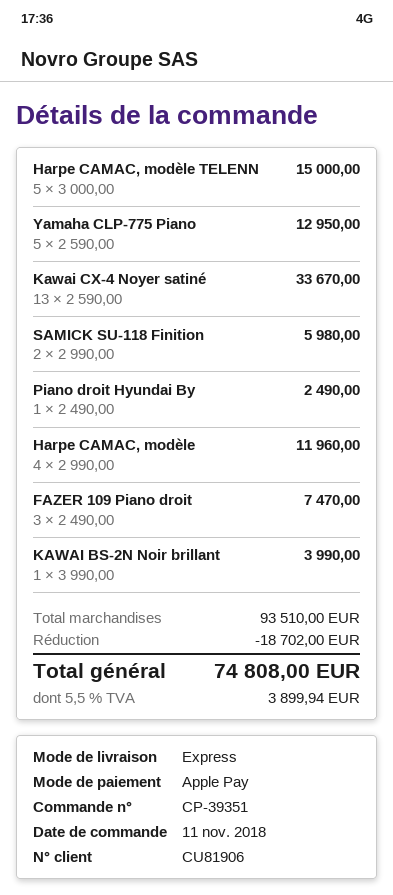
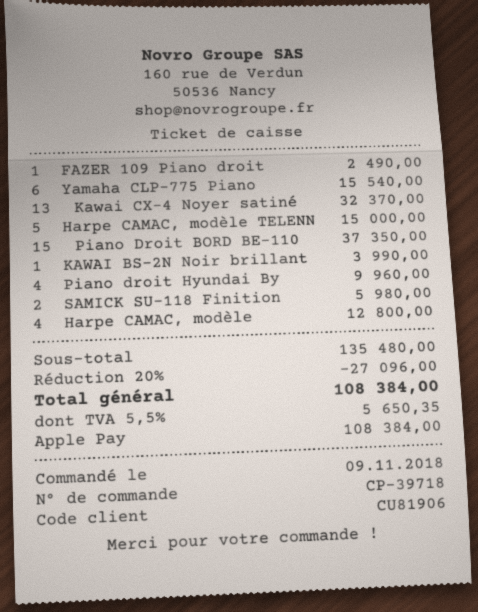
order number: CP-39351 -> CP-39718
order date: 2018-11-11 -> 2018-11-09
Yamaha CLP-775 Piano: 5 for 12950.00 -> 6 for 15540.00
Kawai CX-4 Noyer satiné: 13 for 33670.00 -> 13 for 32370.00
Piano droit Hyundai By: 1 for 2490.00 -> 4 for 9960.00
Harpe CAMAC, modèle: 4 for 11960.00 -> 4 for 12800.00
FAZER 109 Piano droit: 3 for 7470.00 -> 1 for 2490.00
Piano Droit BORD BE-110: none -> 15 for 37350.00
subtotal: 93510.00 -> 135480.00
discount: 18702.00 -> 27096.00
tax: 5.5% = 3899.94 -> 5.5% = 5650.35
total: 74808.00 -> 108384.00

